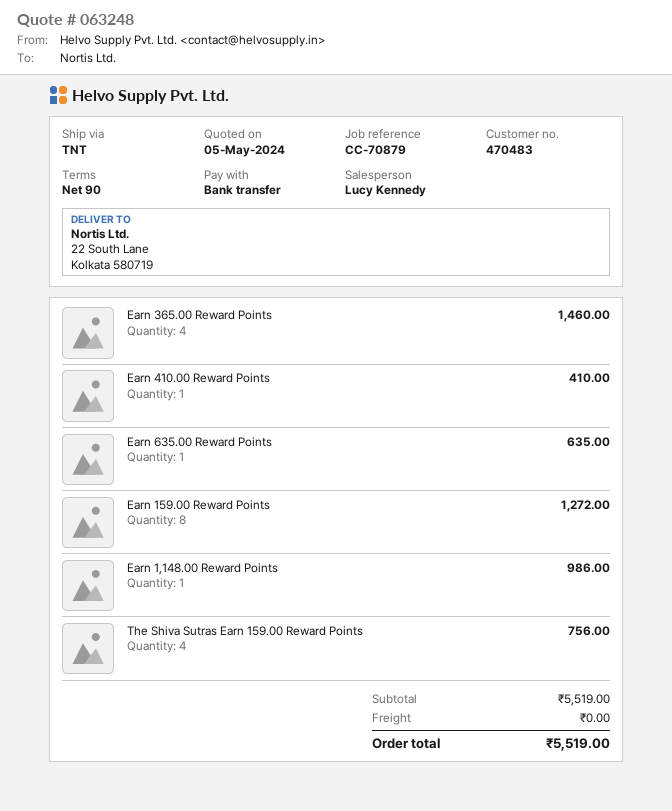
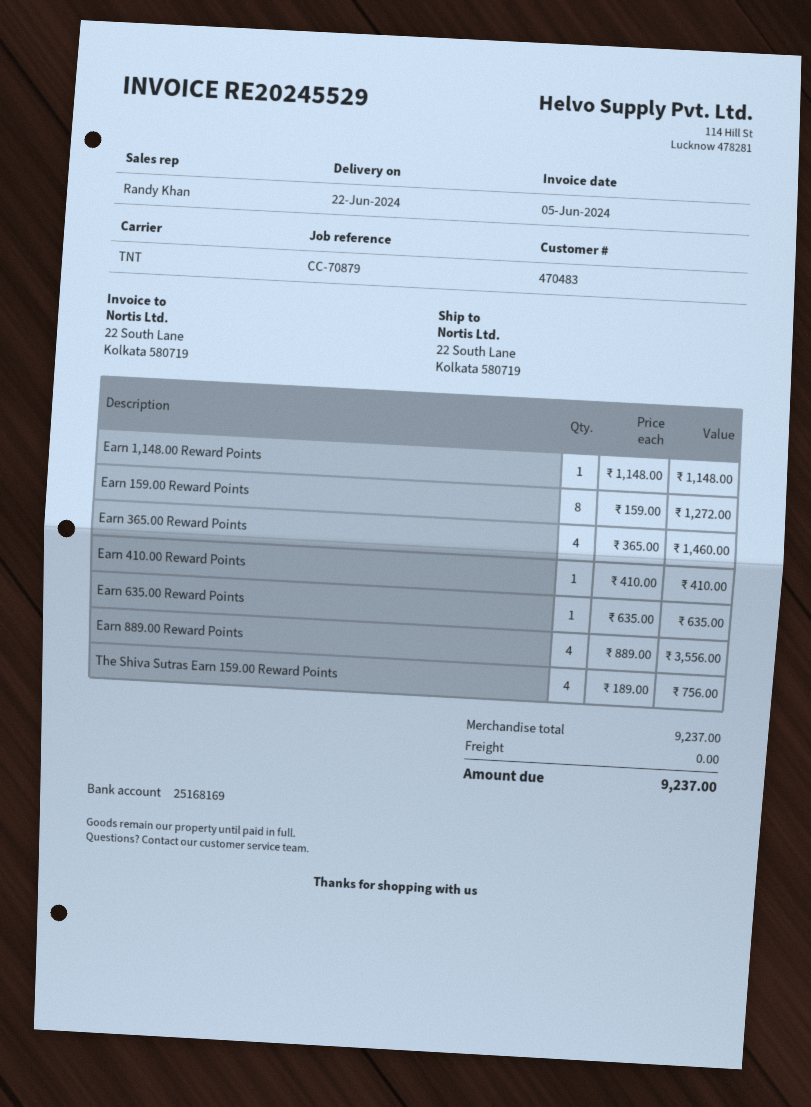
sales rep: Lucy Kennedy -> Randy Khan
Earn 1,148.00 Reward Points: 1 for 986.00 -> 1 for 1148.00
Earn 889.00 Reward Points: none -> 4 for 3556.00
subtotal: 5519.00 -> 9237.00
total: 5519.00 -> 9237.00

